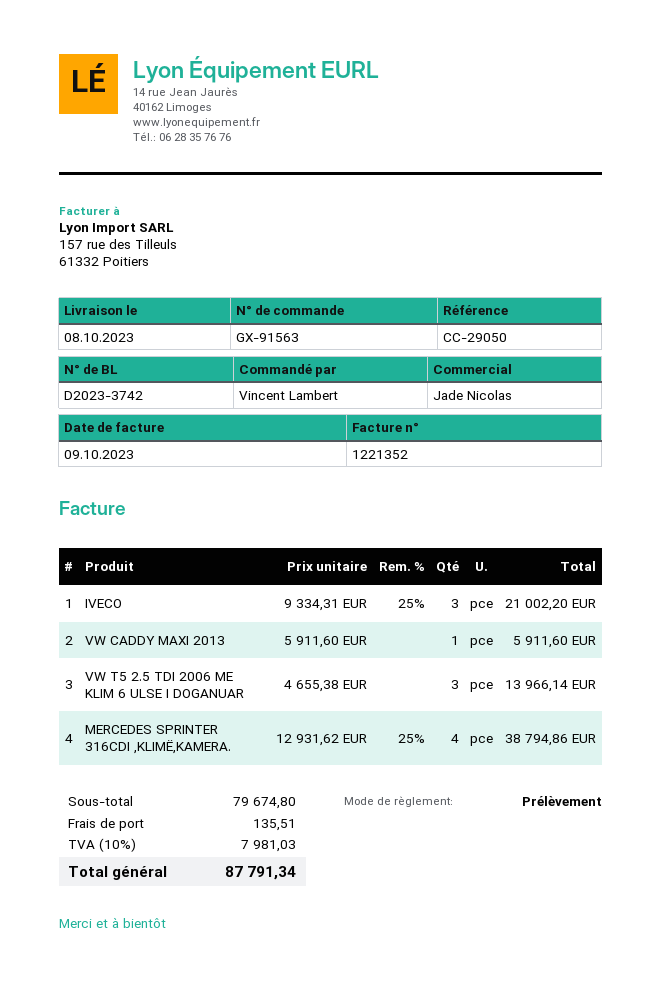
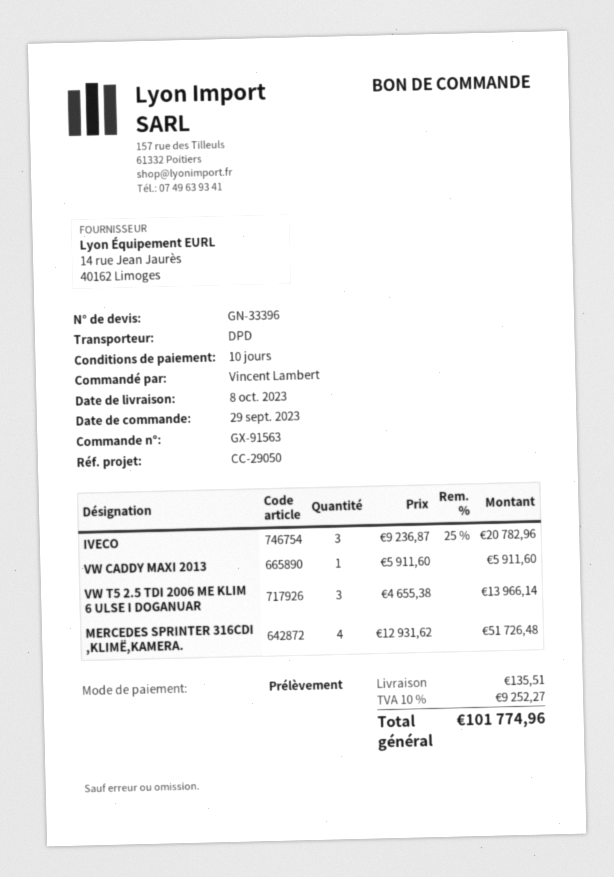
IVECO: 3 x 9334.31 - 25% = 21002.20 -> 3 x 9236.87 - 25% = 20782.96
MERCEDES SPRINTER 316CDI ,KLIMË,KAMERA.: 4 x 12931.62 - 25% = 38794.86 -> 4 x 12931.62 = 51726.48
tax: 10% = 7981.03 -> 10% = 9252.27
total: 87791.34 -> 101774.96

